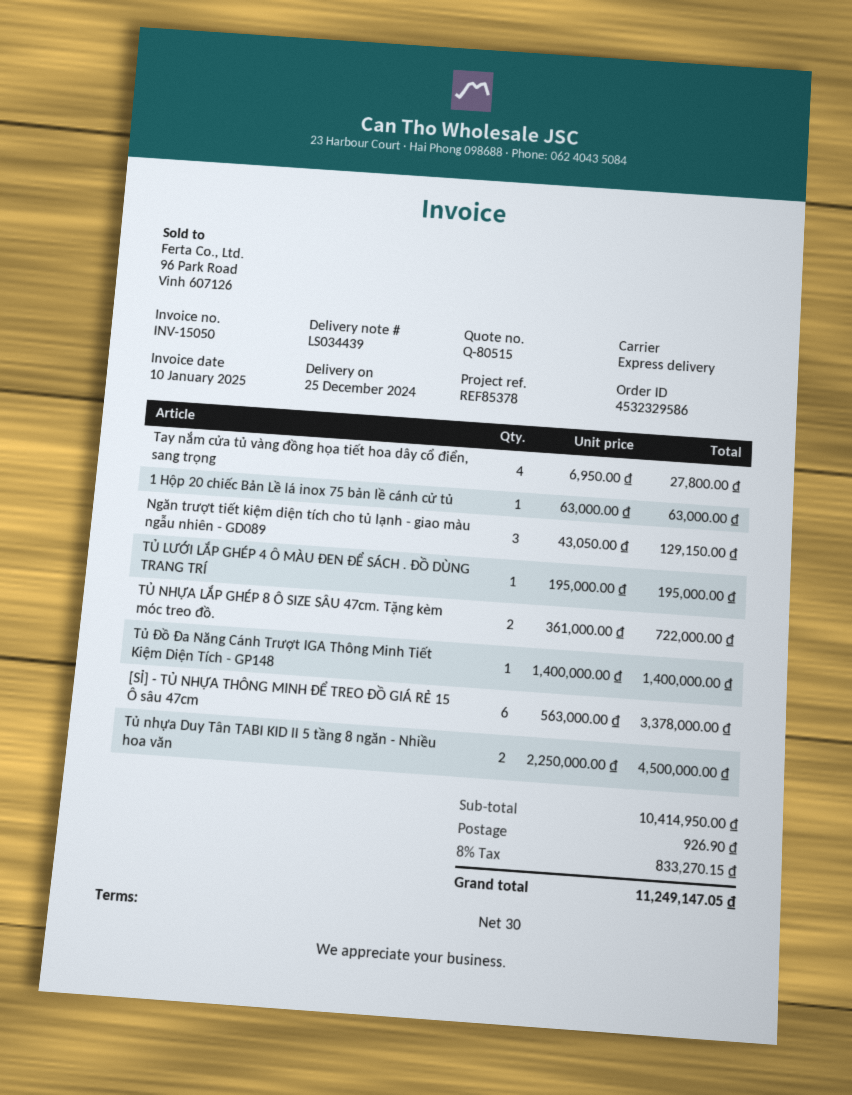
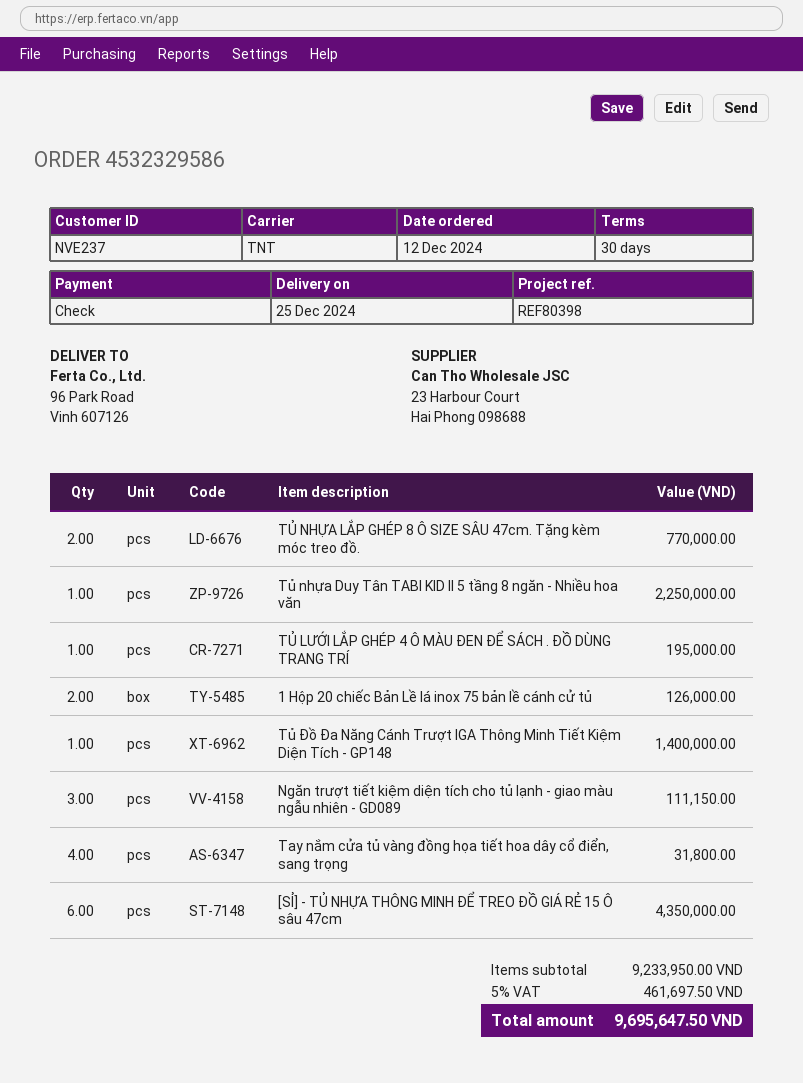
reference: REF85378 -> REF80398
shipping method: express -> TNT
Tay nắm cửa tủ vàng đồng họa tiết hoa dây cổ điển, sang trọng: 4 for 27800.00 -> 4 for 31800.00
1 Hộp 20 chiếc Bản Lề lá inox 75 bản lề cánh cử tủ: 1 for 63000.00 -> 2 for 126000.00
Ngăn trượt tiết kiệm diện tích cho tủ lạnh - giao màu ngẫu nhiên - GD089: 3 for 129150.00 -> 3 for 111150.00
TỦ NHỰA LẮP GHÉP 8 Ô SIZE SÂU 47cm. Tặng kèm móc treo đồ.: 2 for 722000.00 -> 2 for 770000.00
[SỈ] - TỦ NHỰA THÔNG MINH ĐỂ TREO ĐỒ GIÁ RẺ 15 Ô sâu 47cm: 6 for 3378000.00 -> 6 for 4350000.00
Tủ nhựa Duy Tân TABI KID II 5 tầng 8 ngăn - Nhiều hoa văn: 2 for 4500000.00 -> 1 for 2250000.00
subtotal: 10414950.00 -> 9233950.00
shipping: 926.90 -> none
tax: 8% = 833270.15 -> 5% = 461697.50
total: 11249147.05 -> 9695647.50

